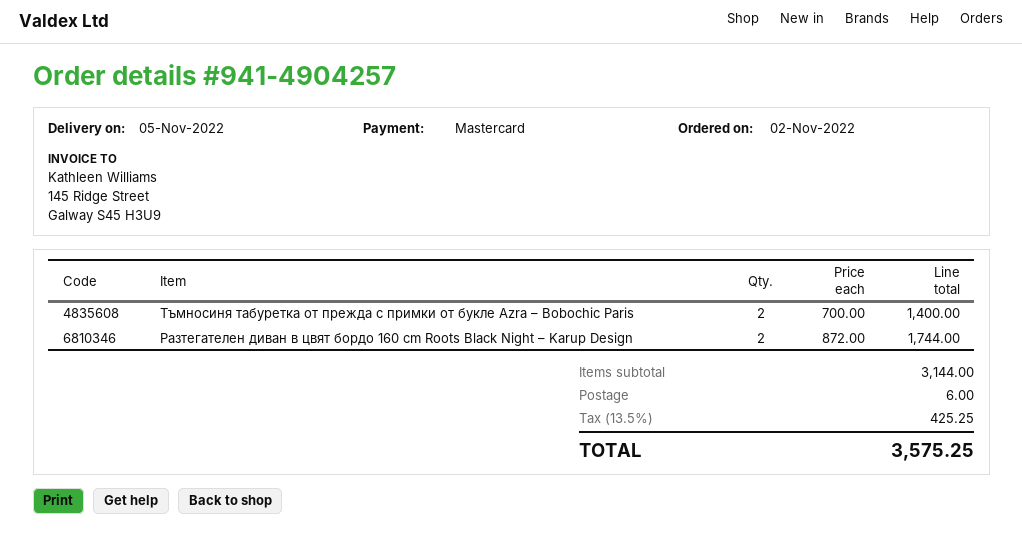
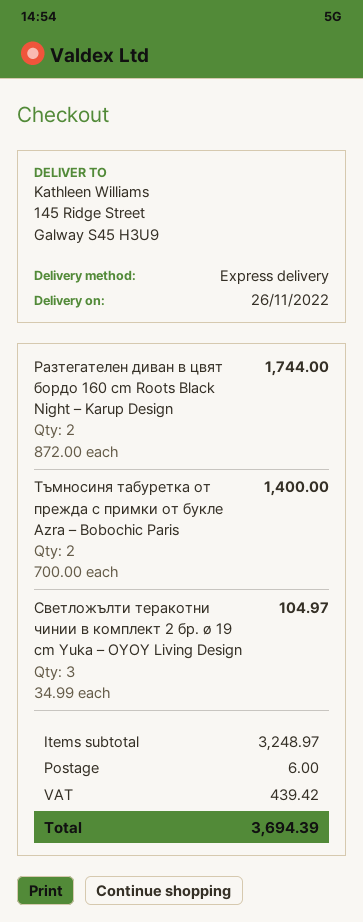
delivery date: 2022-11-05 -> 2022-11-26
Светложълти теракотни чинии в комплект 2 бр. ø 19 cm Yuka – OYOY Living Design: none -> 3 x 34.99 = 104.97
subtotal: 3144.00 -> 3248.97
tax: 425.25 -> 439.42
total: 3575.25 -> 3694.39

